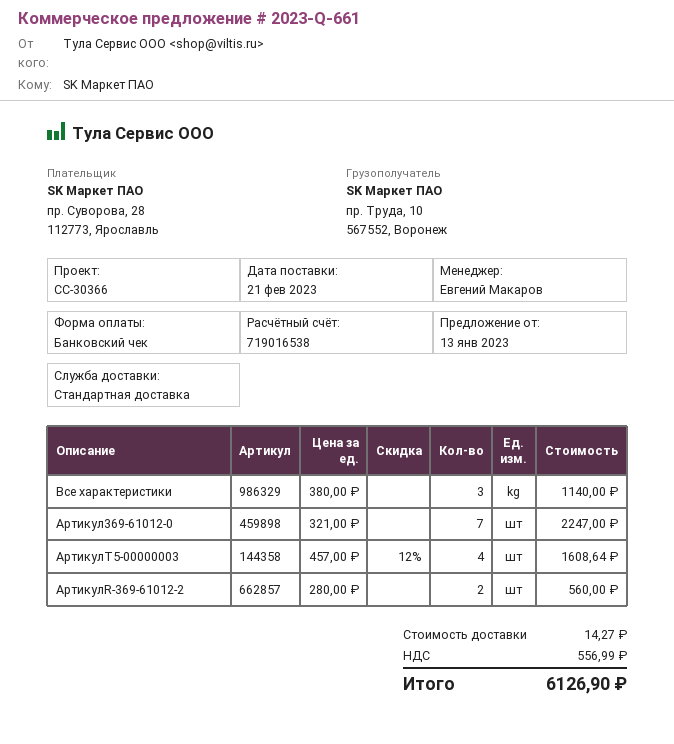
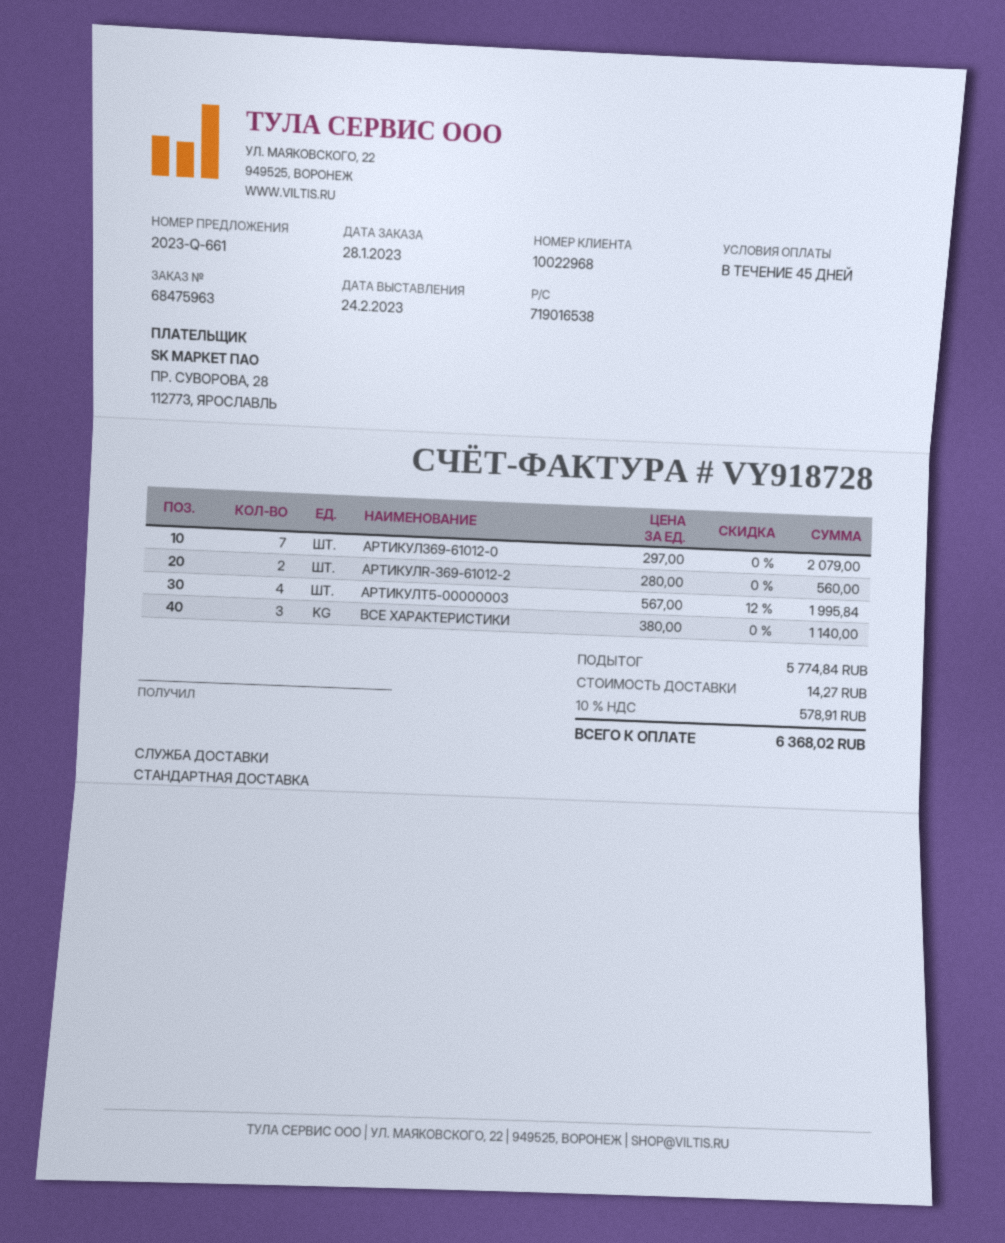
Артикул369-61012-0: 7 x 321.00 = 2247.00 -> 7 x 297.00 = 2079.00
АртикулT5-00000003: 4 x 457.00 - 12% = 1608.64 -> 4 x 567.00 - 12% = 1995.84
tax: 556.99 -> 578.91
total: 6126.90 -> 6368.02

